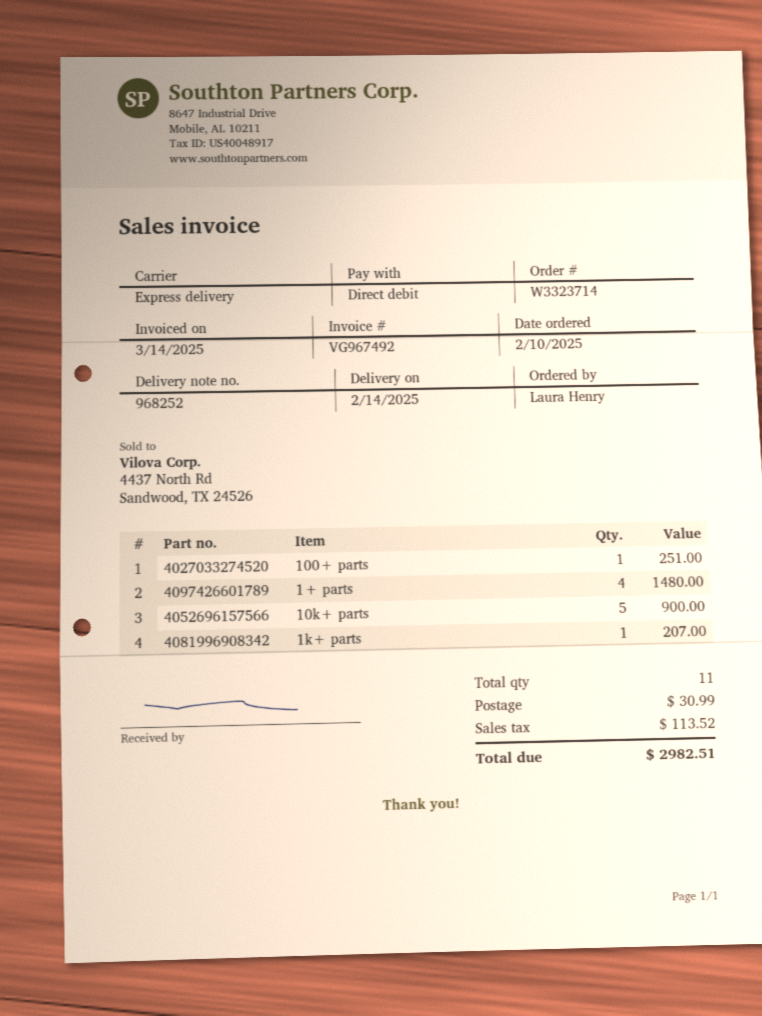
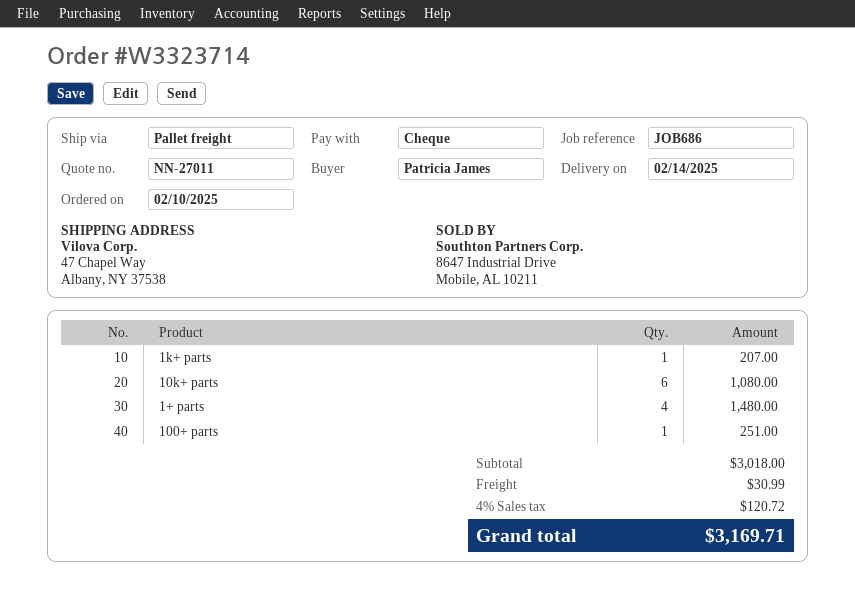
ordered by: Laura Henry -> Patricia James
payment method: direct debit -> cheque
shipping method: express -> pallet freight
10k+ parts: 5 for 900.00 -> 6 for 1080.00
tax: 113.52 -> 120.72
total: 2982.51 -> 3169.71

